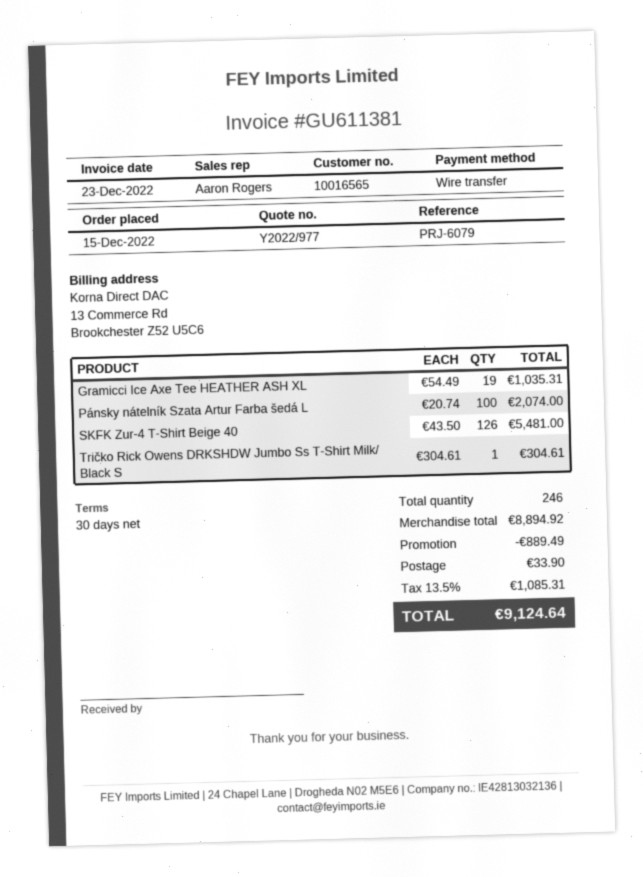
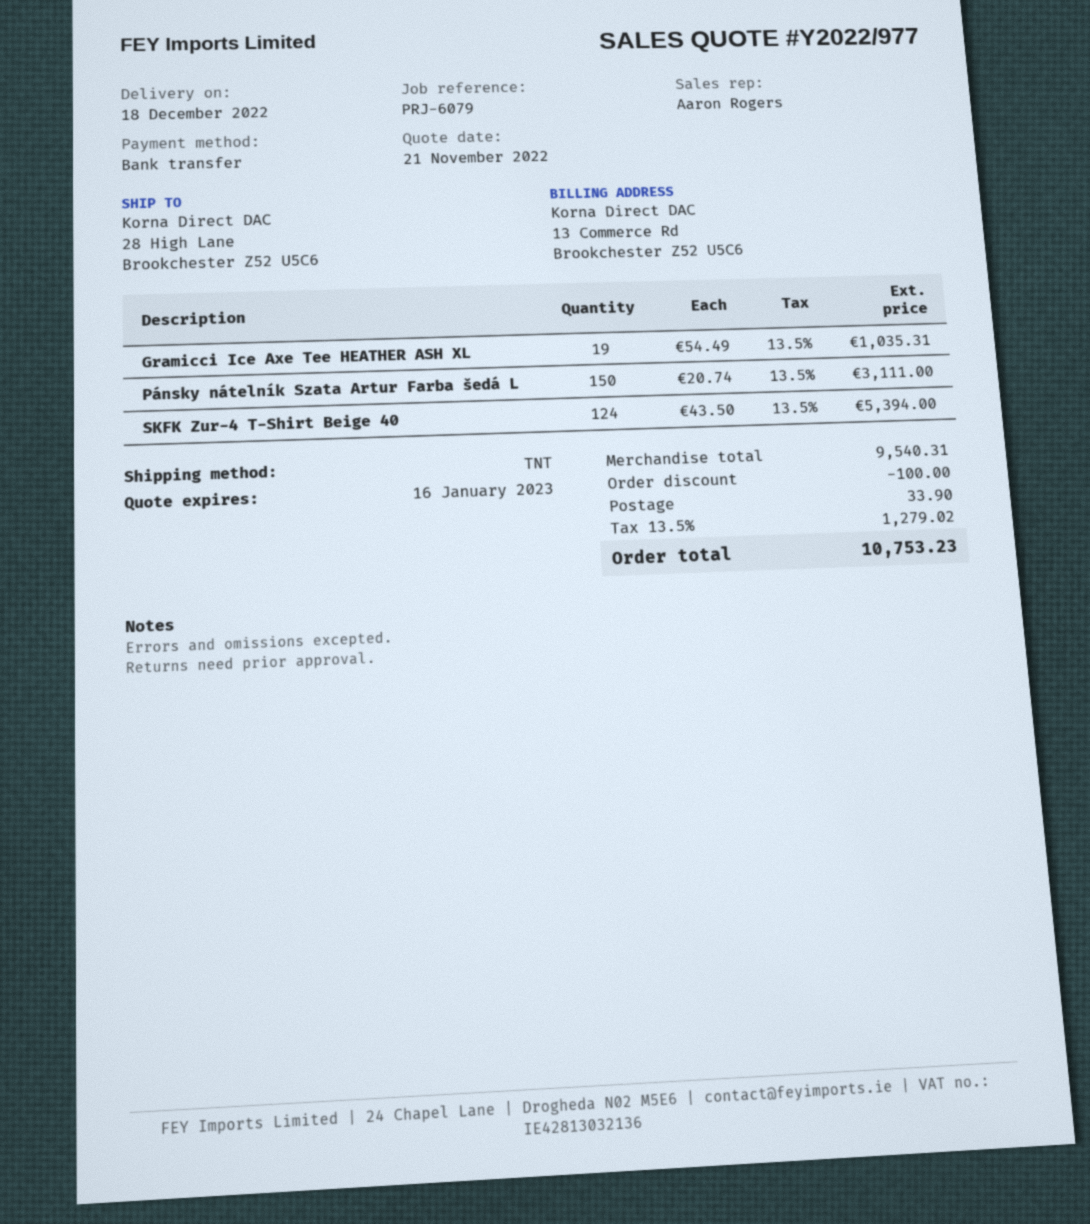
Pánsky nátelník Szata Artur Farba šedá L: 100 x 20.74 = 2074.00 -> 150 x 20.74 = 3111.00
SKFK Zur-4 T-Shirt Beige 40: 126 x 43.50 = 5481.00 -> 124 x 43.50 = 5394.00
Tričko Rick Owens DRKSHDW Jumbo Ss T-Shirt Milk/ Black S: 1 x 304.61 = 304.61 -> none
subtotal: 8894.92 -> 9540.31
discount: 889.49 -> 100.00
tax: 13.5% = 1085.31 -> 13.5% = 1279.02
total: 9124.64 -> 10753.23

